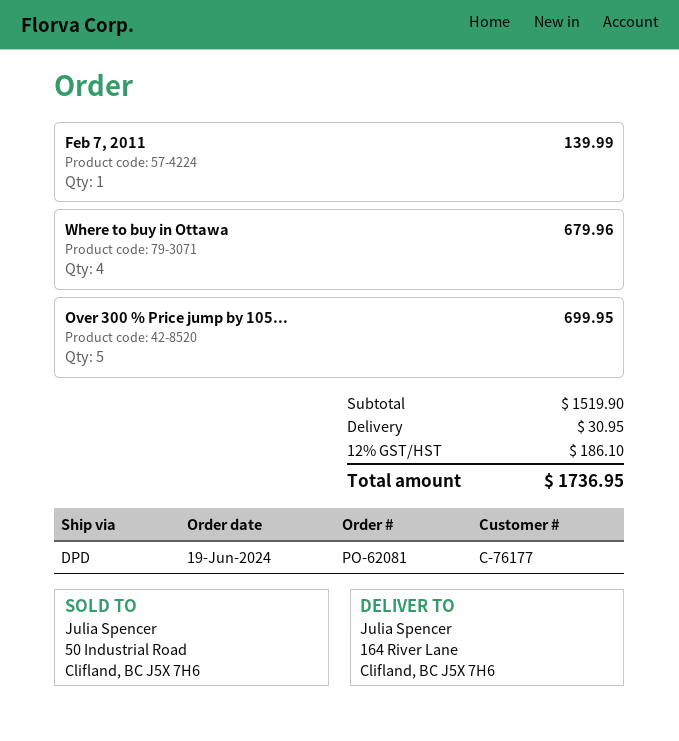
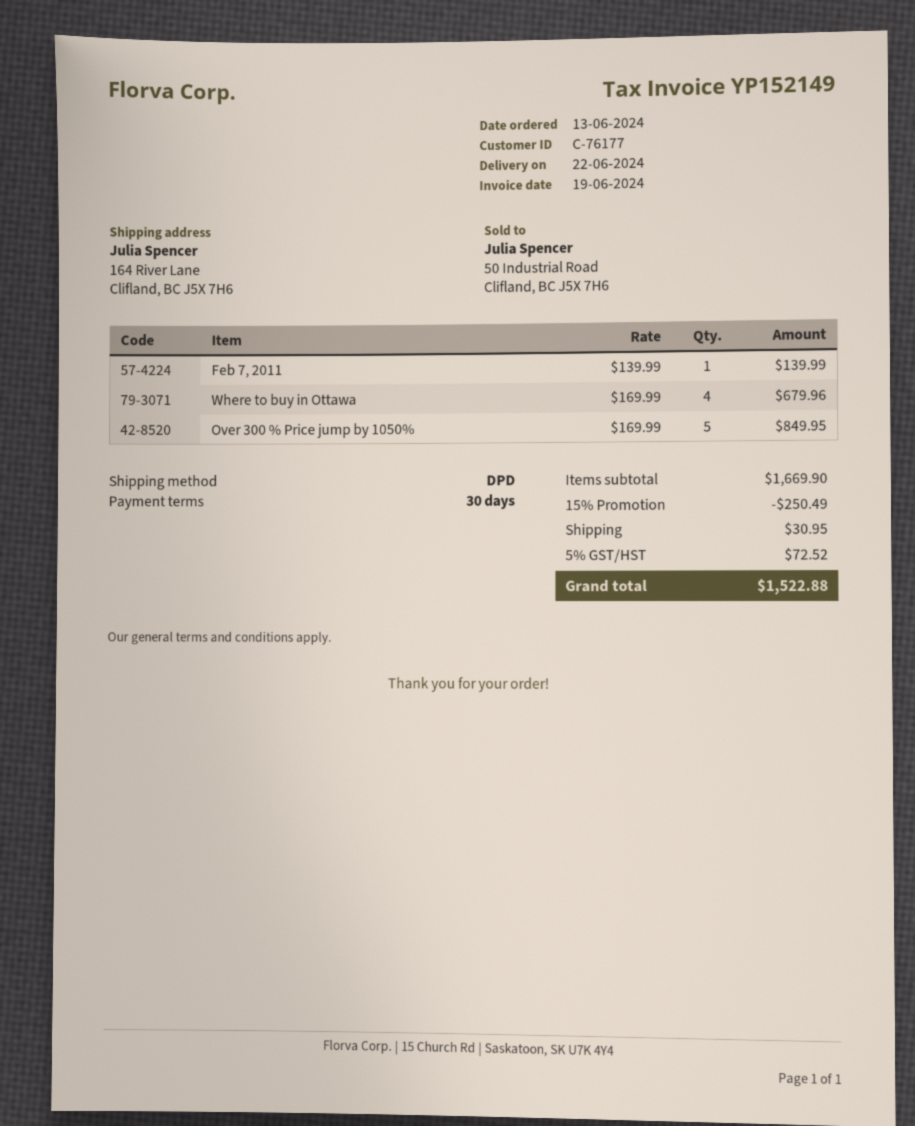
order date: 2024-06-19 -> 2024-06-13
Over 300 % Price jump by 105...: 5 for 699.95 -> 5 for 849.95
subtotal: 1519.90 -> 1669.90
discount: none -> 15% = 250.49
tax: 12% = 186.10 -> 5% = 72.52
total: 1736.95 -> 1522.88

